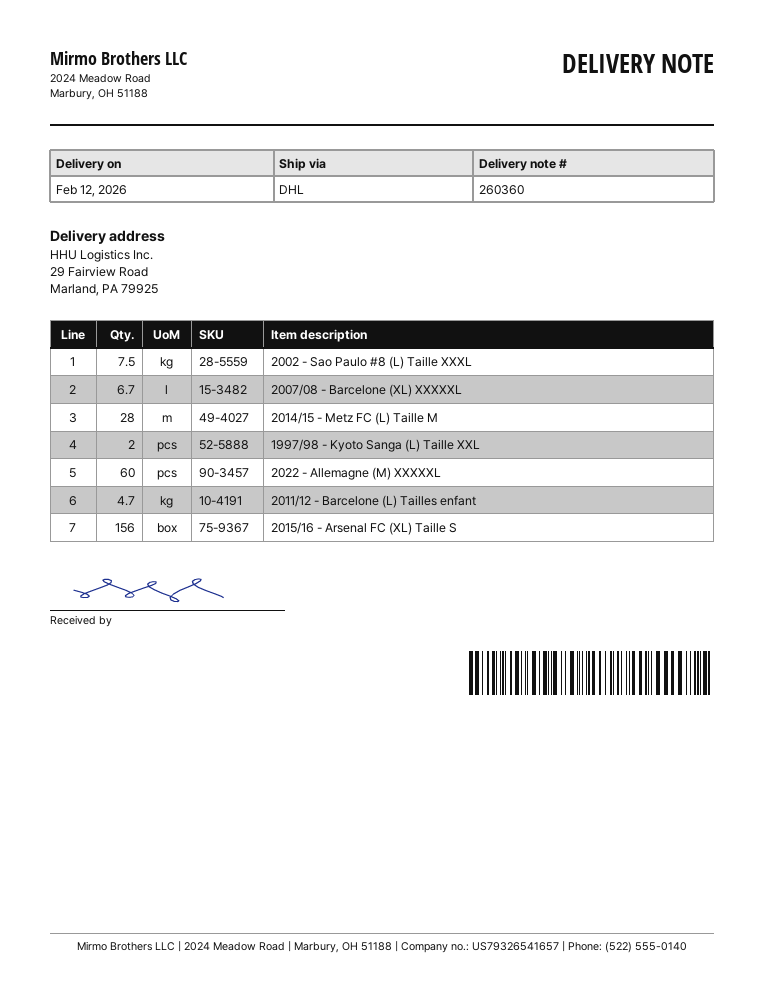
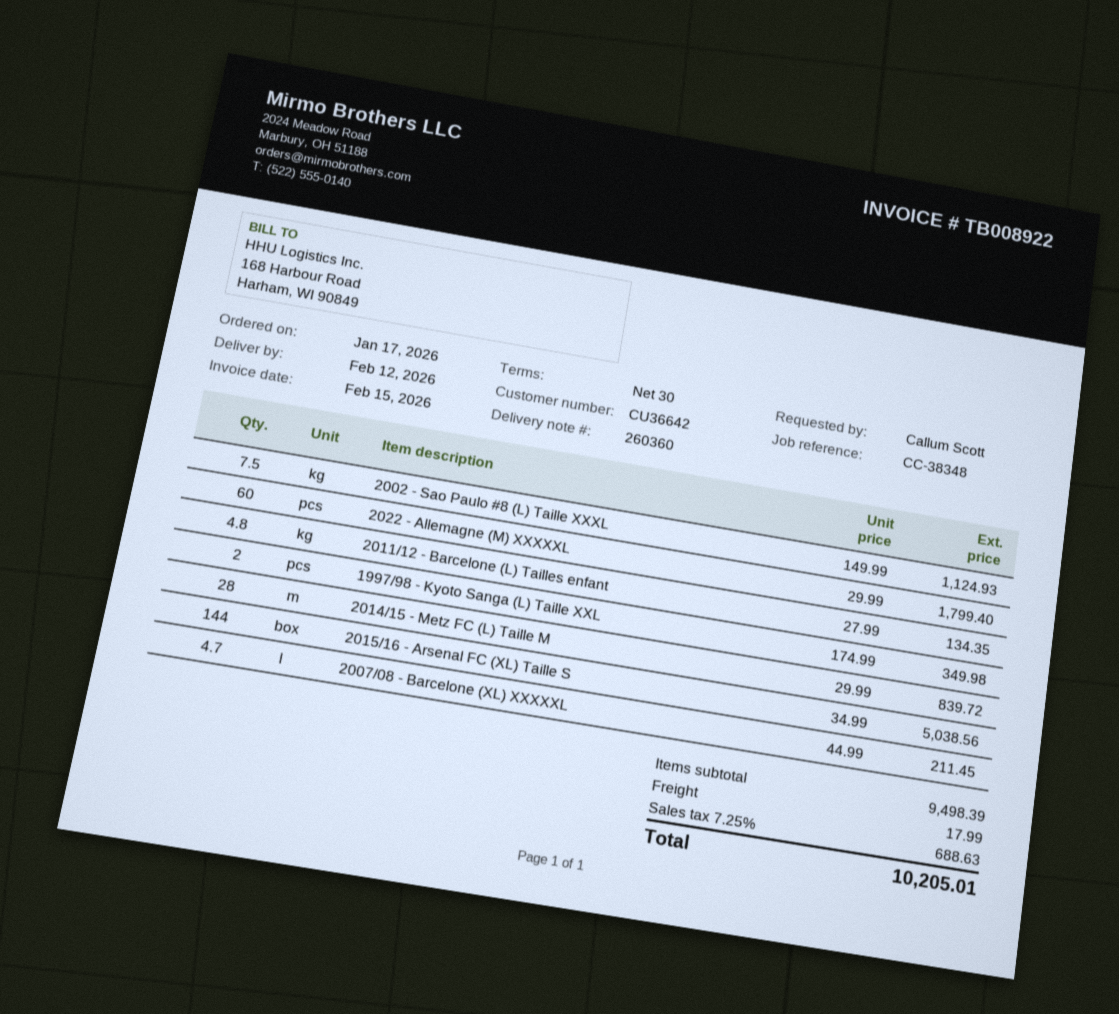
2007/08 - Barcelone (XL) XXXXXL: 6.7 -> 4.7
2011/12 - Barcelone (L) Tailles enfant: 4.7 -> 4.8
2015/16 - Arsenal FC (XL) Taille S: 156 -> 144

